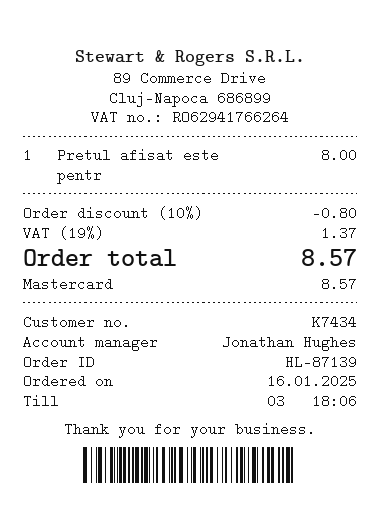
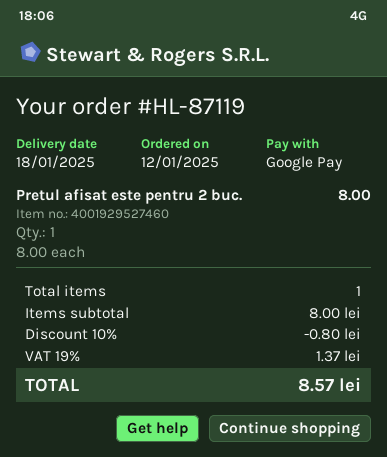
order number: HL-87139 -> HL-87119
order date: 2025-01-16 -> 2025-01-12
payment method: Mastercard -> Google Pay

